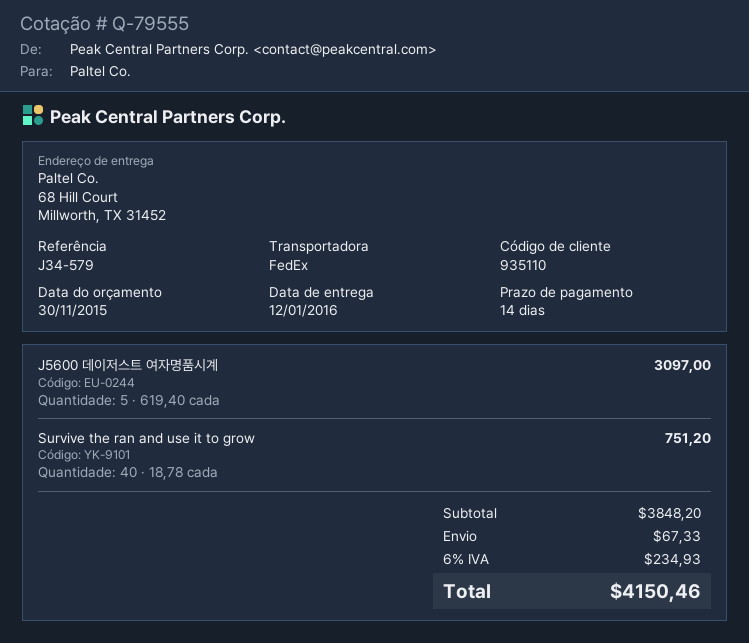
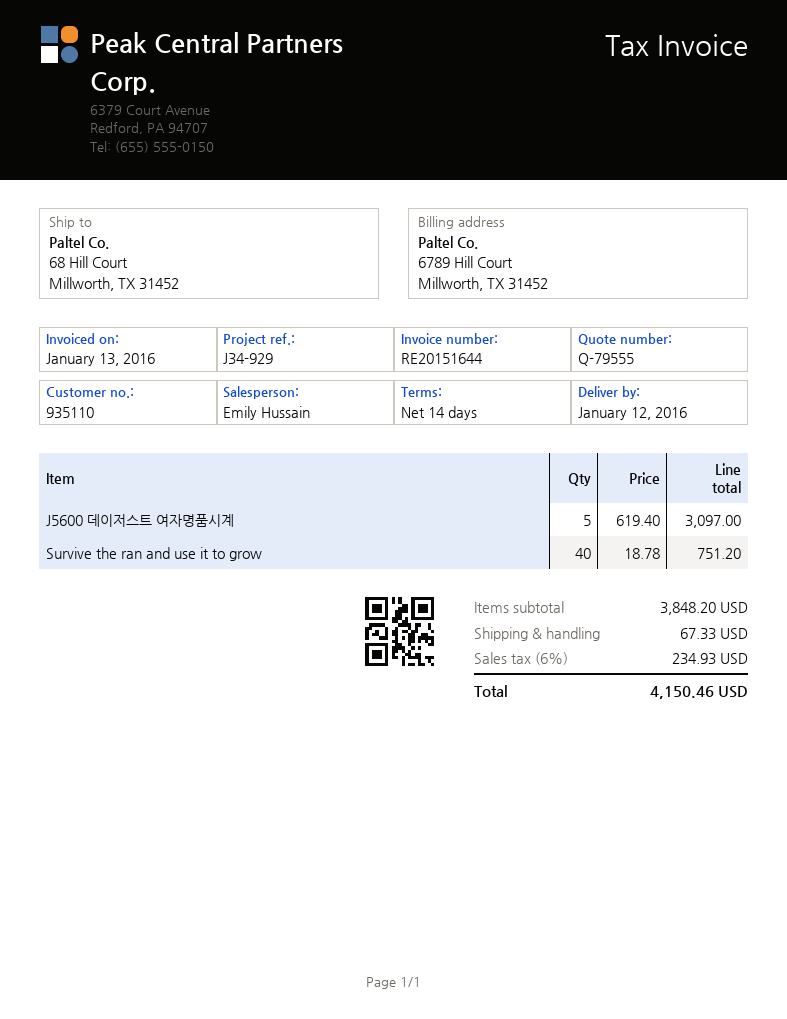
reference: J34-579 -> J34-929

